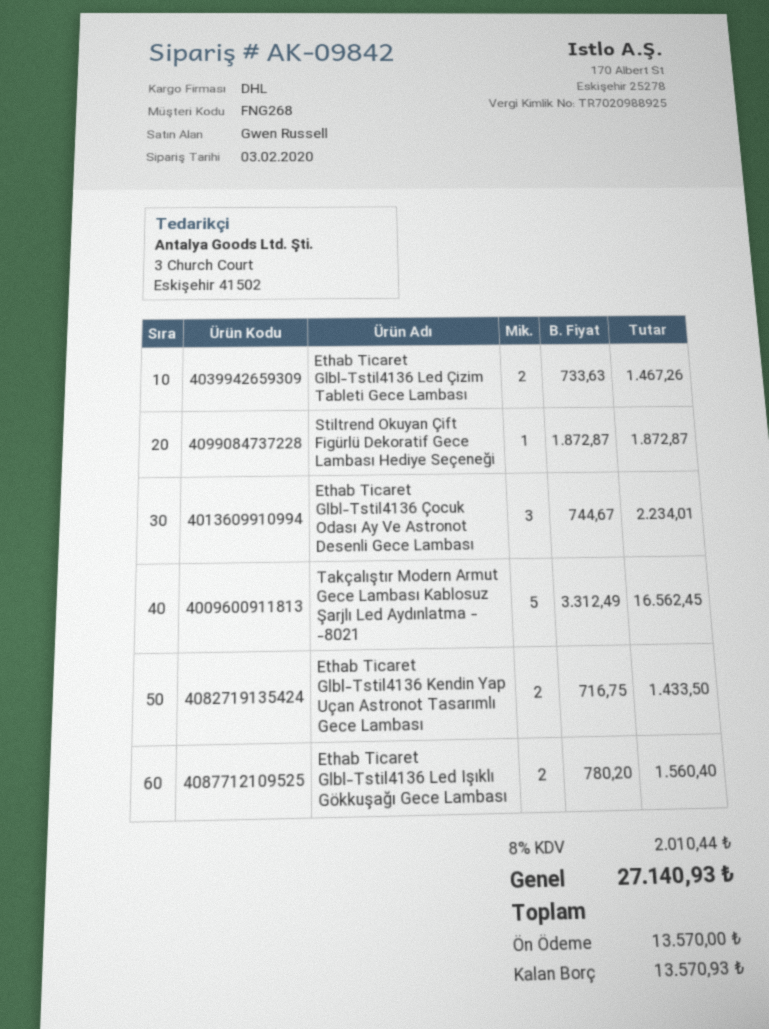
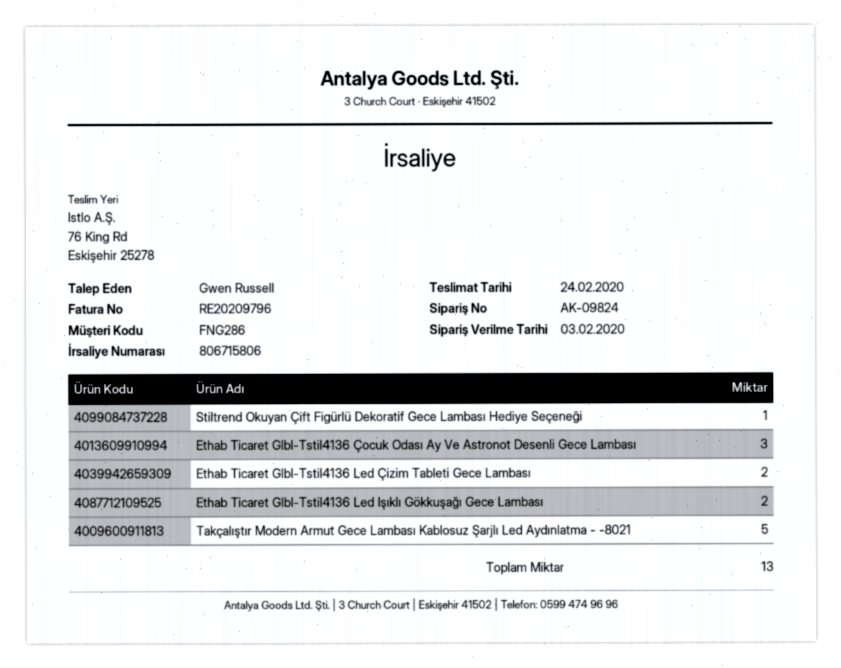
order number: AK-09842 -> AK-09824
customer number: FNG268 -> FNG286
Ethab Ticaret Glbl-Tstil4136 Kendin Yap Uçan Astronot Tasarımlı Gece Lambası: 2 -> none

